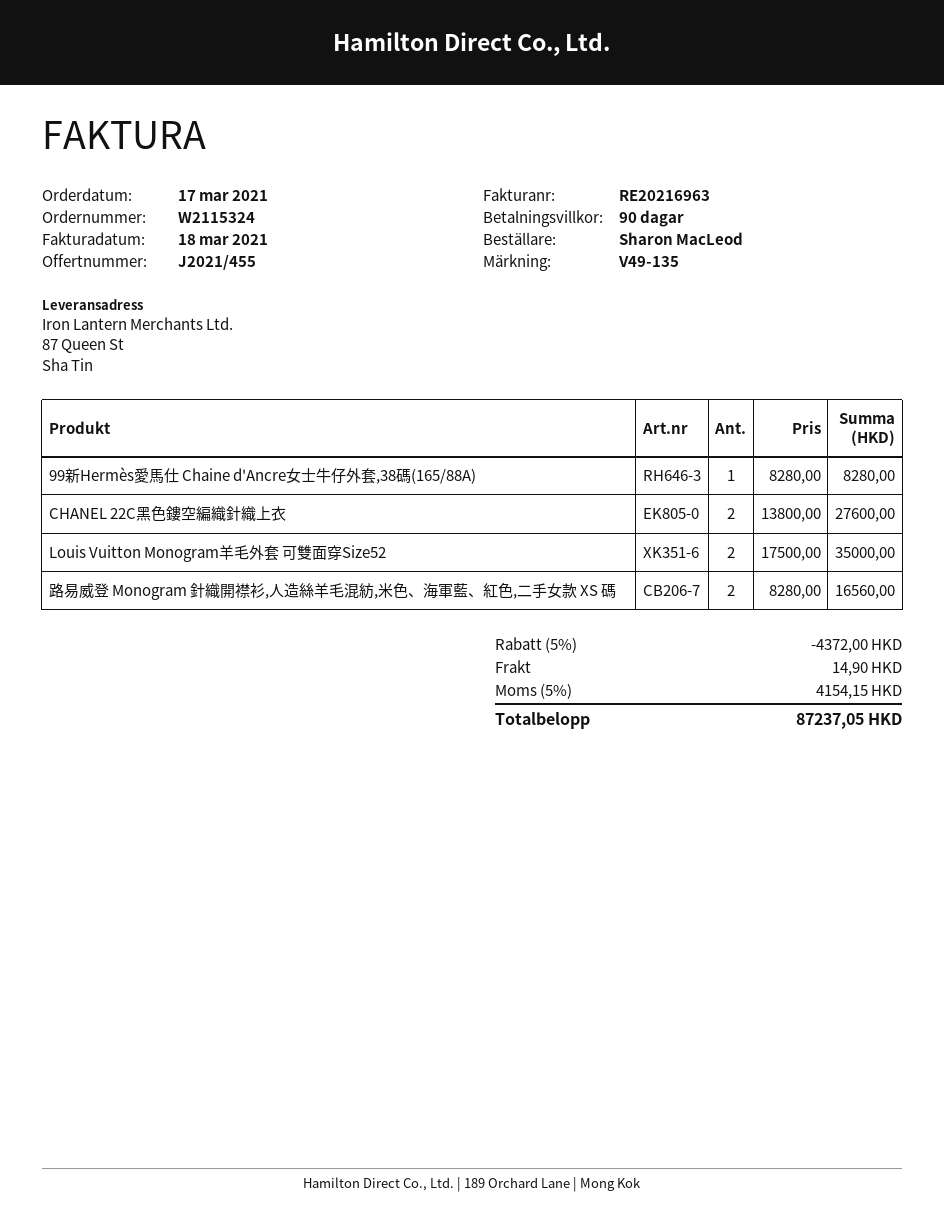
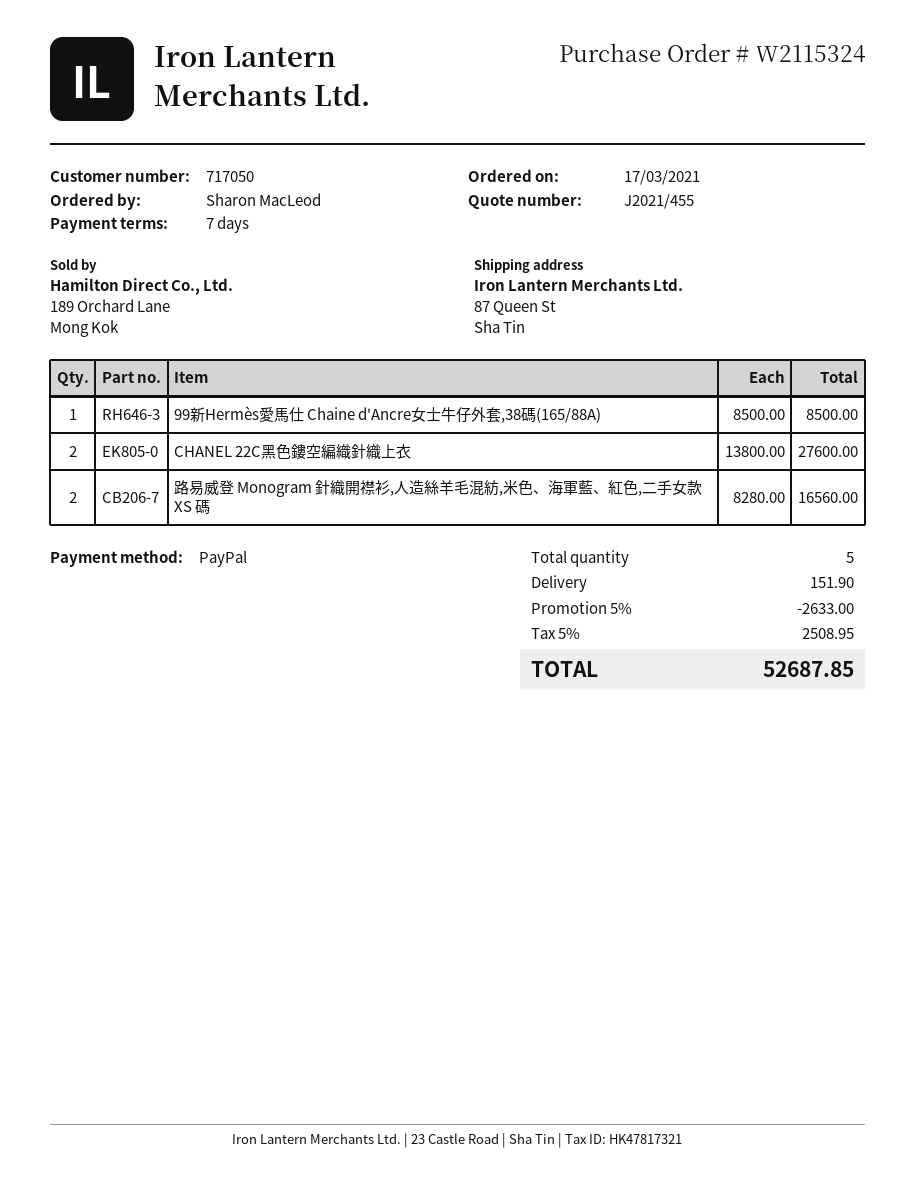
payment terms: 90 days -> 7 days
99新Hermès愛馬仕 Chaine d'Ancre女士牛仔外套,38碼(165/88A): 1 x 8280.00 = 8280.00 -> 1 x 8500.00 = 8500.00
Louis Vuitton Monogram羊毛外套 可雙面穿Size52: 2 x 17500.00 = 35000.00 -> none
discount: 5% = 4372.00 -> 5% = 2633.00
shipping: 14.90 -> 151.90
tax: 5% = 4154.15 -> 5% = 2508.95
total: 87237.05 -> 52687.85

